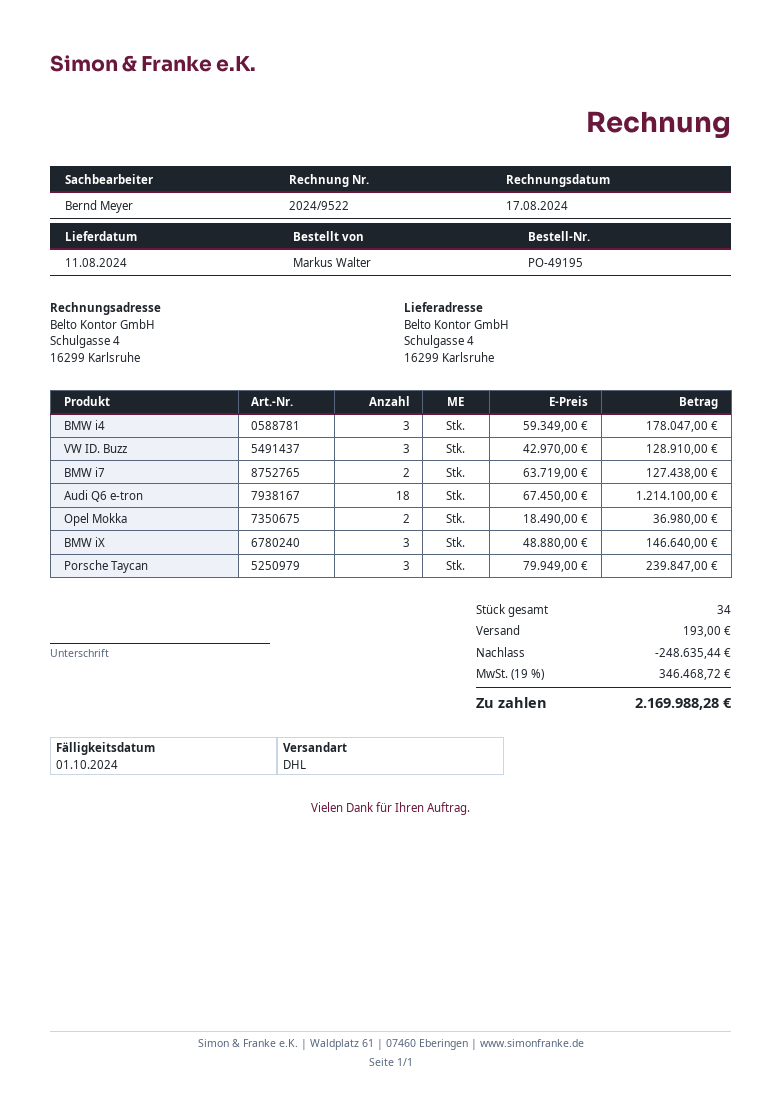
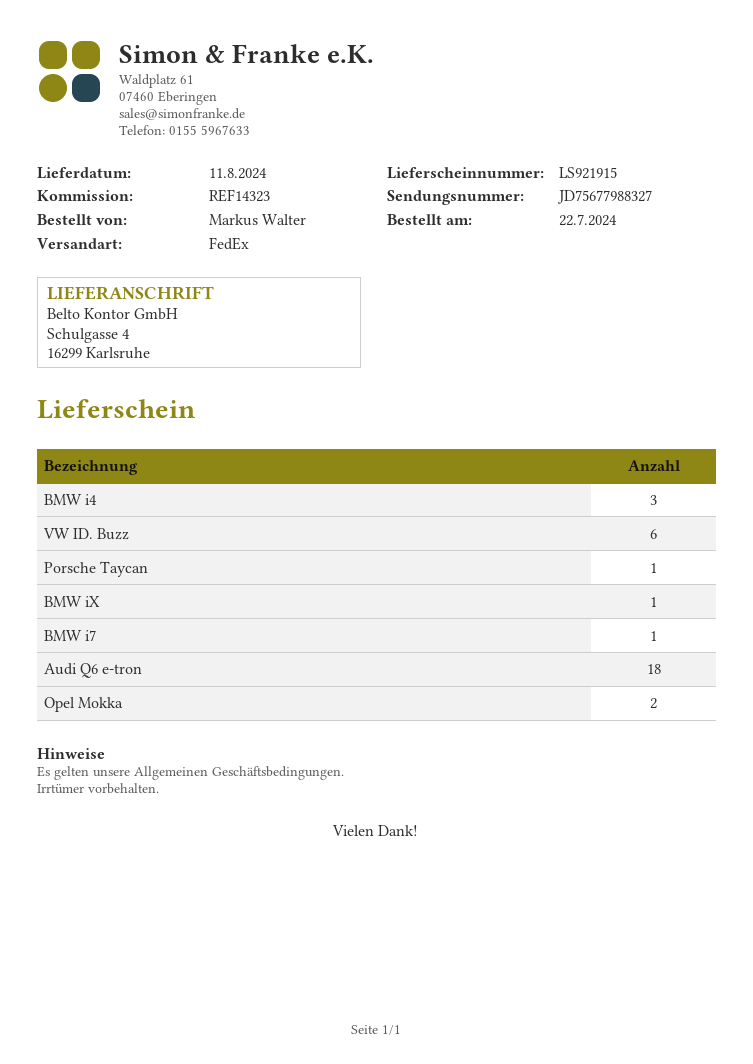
shipping method: DHL -> FedEx
VW ID. Buzz: 3 -> 6
BMW i7: 2 -> 1
BMW iX: 3 -> 1
Porsche Taycan: 3 -> 1

